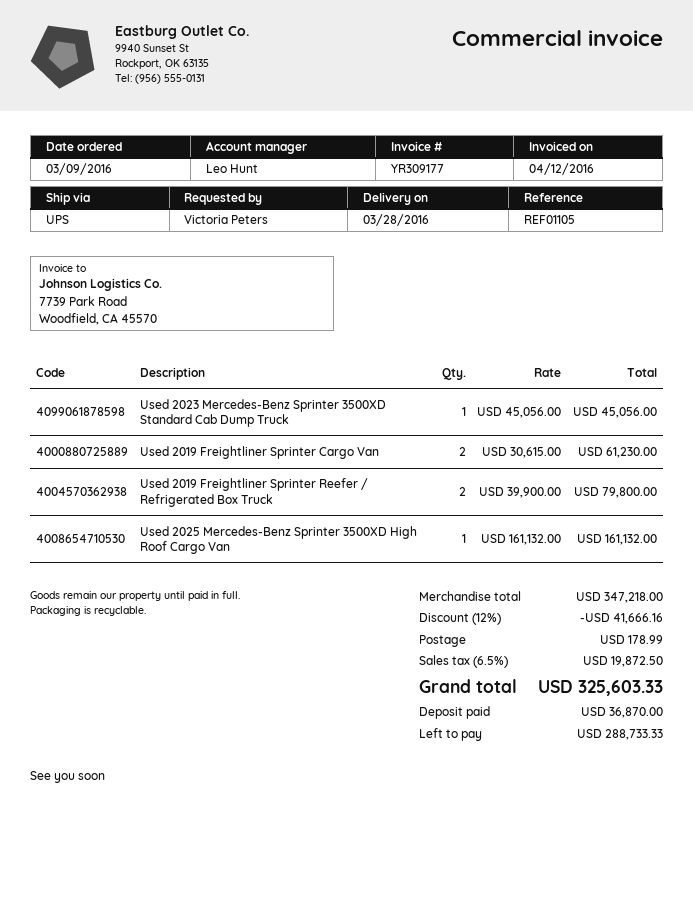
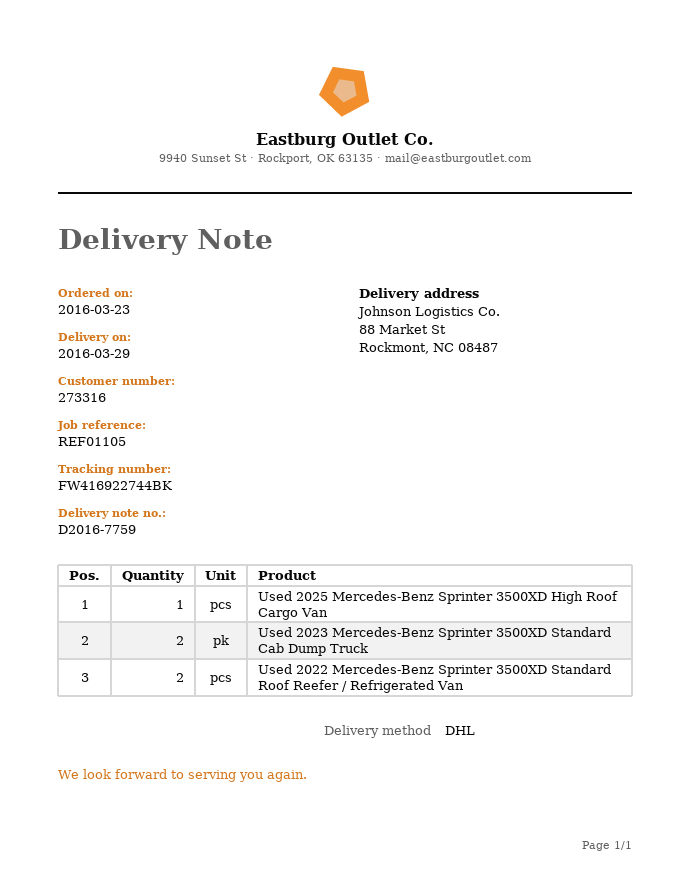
order date: 2016-03-09 -> 2016-03-23
delivery date: 2016-03-28 -> 2016-03-29
shipping method: UPS -> DHL
Used 2023 Mercedes-Benz Sprinter 3500XD Standard Cab Dump Truck: 1 -> 2
Used 2019 Freightliner Sprinter Cargo Van: 2 -> none
Used 2019 Freightliner Sprinter Reefer / Refrigerated Box Truck: 2 -> none
Used 2022 Mercedes-Benz Sprinter 3500XD Standard Roof Reefer / Refrigerated Van: none -> 2

